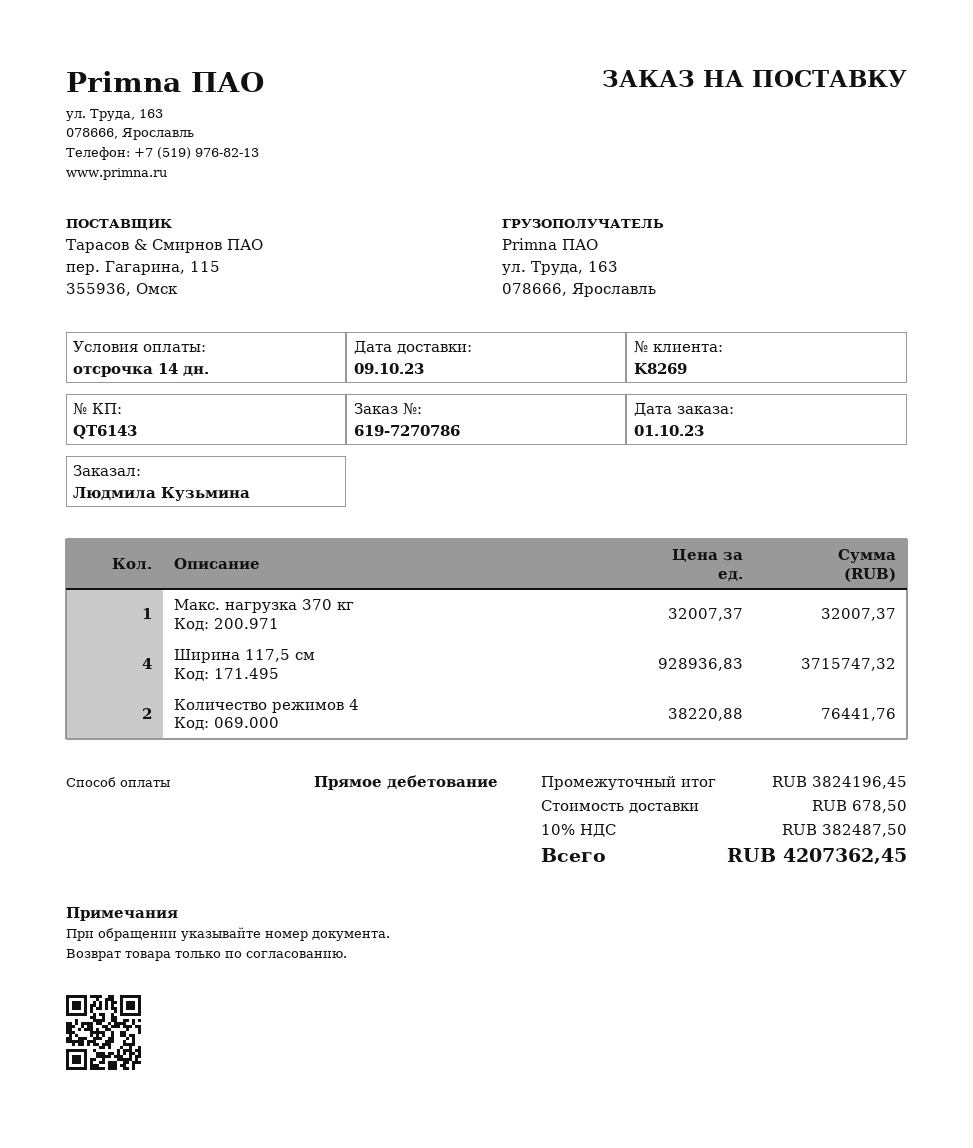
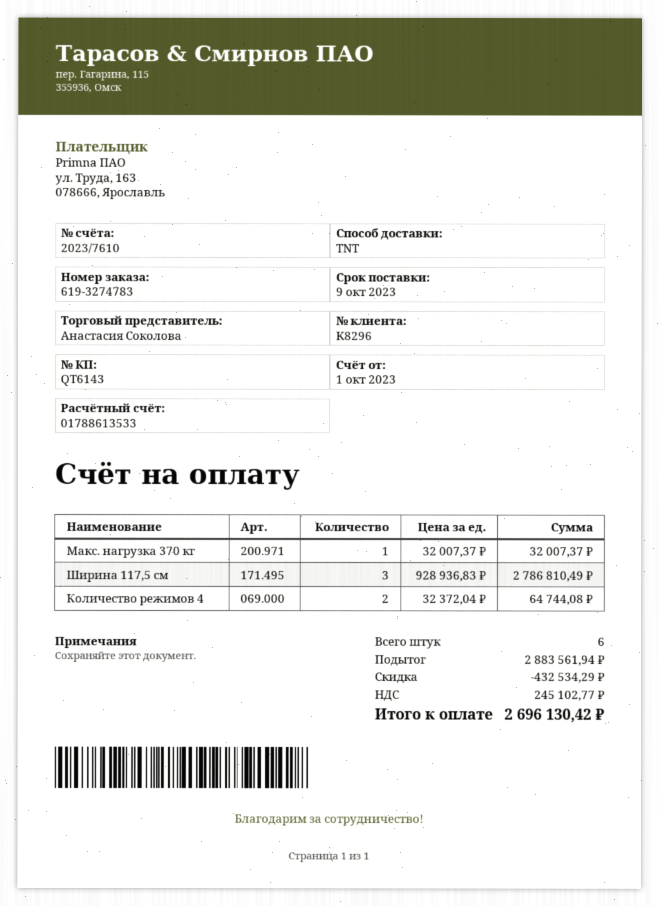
order number: 619-7270786 -> 619-3274783
customer number: K8269 -> K8296
Ширина 117,5 см: 4 x 928936.83 = 3715747.32 -> 3 x 928936.83 = 2786810.49
Количество режимов 4: 2 x 38220.88 = 76441.76 -> 2 x 32372.04 = 64744.08
subtotal: 3824196.45 -> 2883561.94
discount: none -> 432534.29
shipping: 678.50 -> none
tax: 382487.50 -> 245102.77
total: 4207362.45 -> 2696130.42

